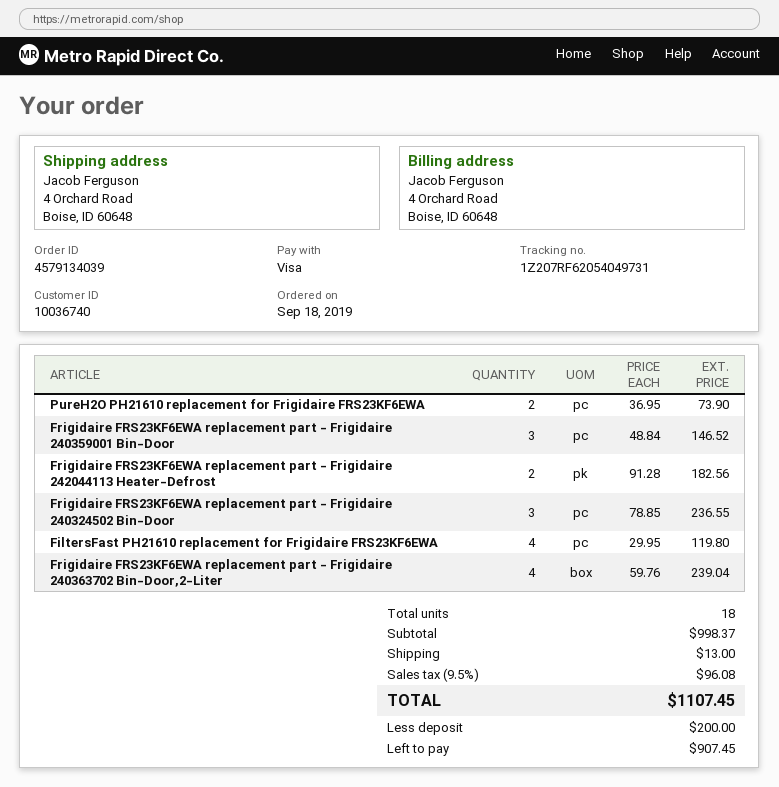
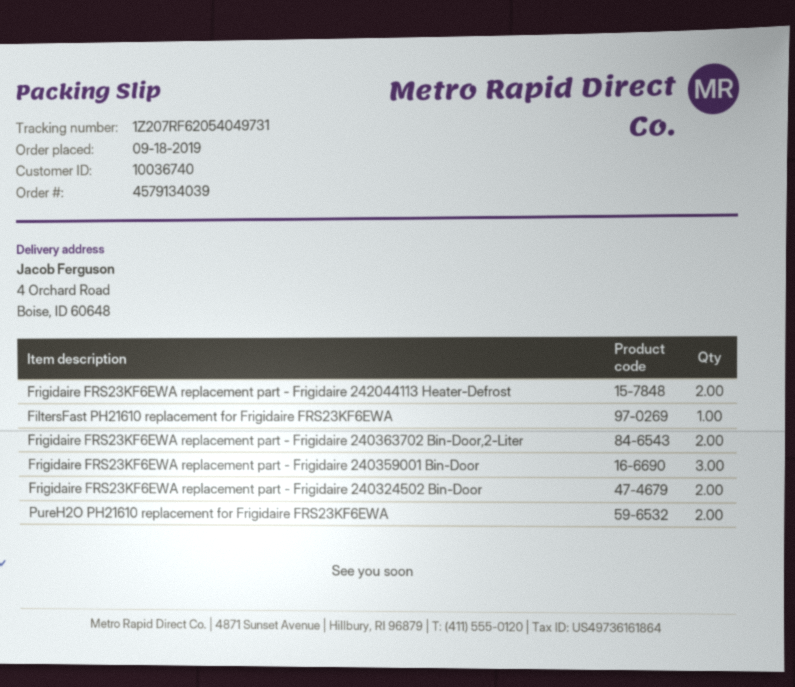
Frigidaire FRS23KF6EWA replacement part - Frigidaire 240324502 Bin-Door: 3 -> 2
FiltersFast PH21610 replacement for Frigidaire FRS23KF6EWA: 4 -> 1
Frigidaire FRS23KF6EWA replacement part - Frigidaire 240363702 Bin-Door,2-Liter: 4 -> 2

